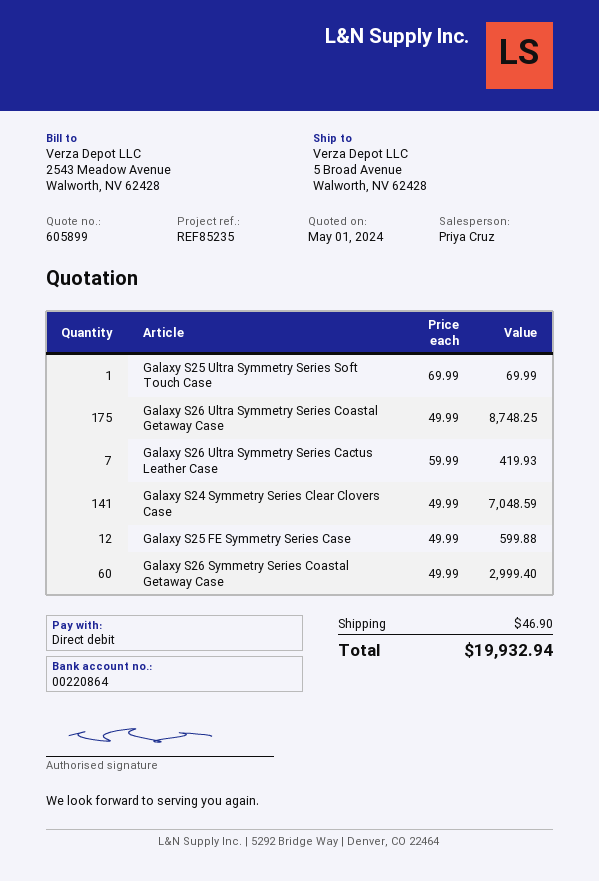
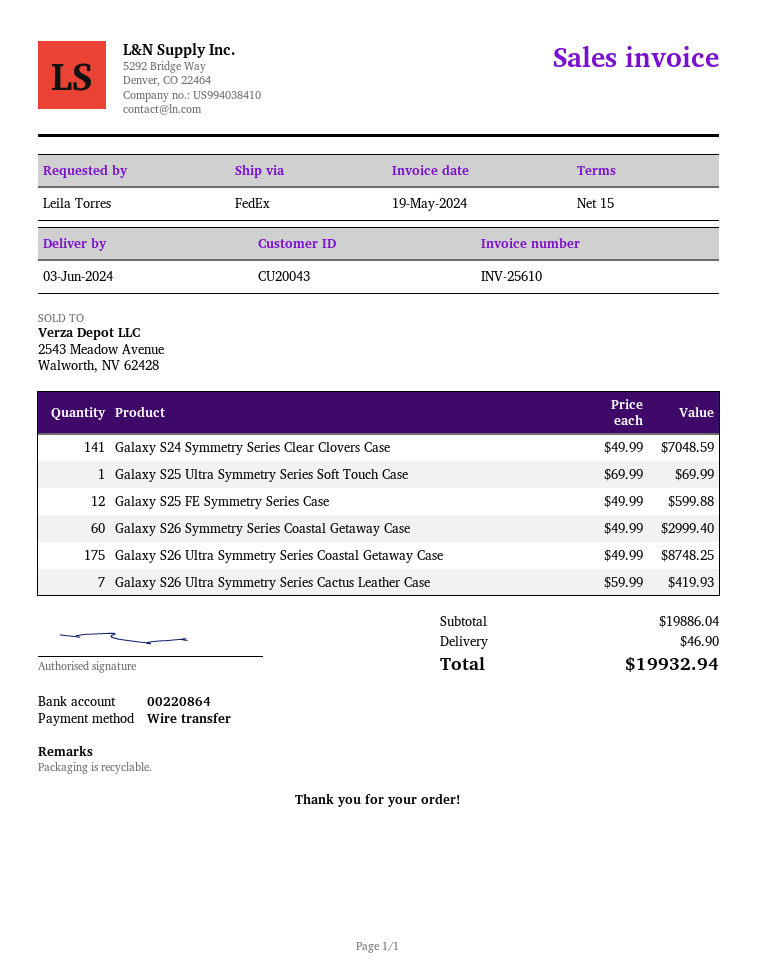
payment method: direct debit -> bank transfer

